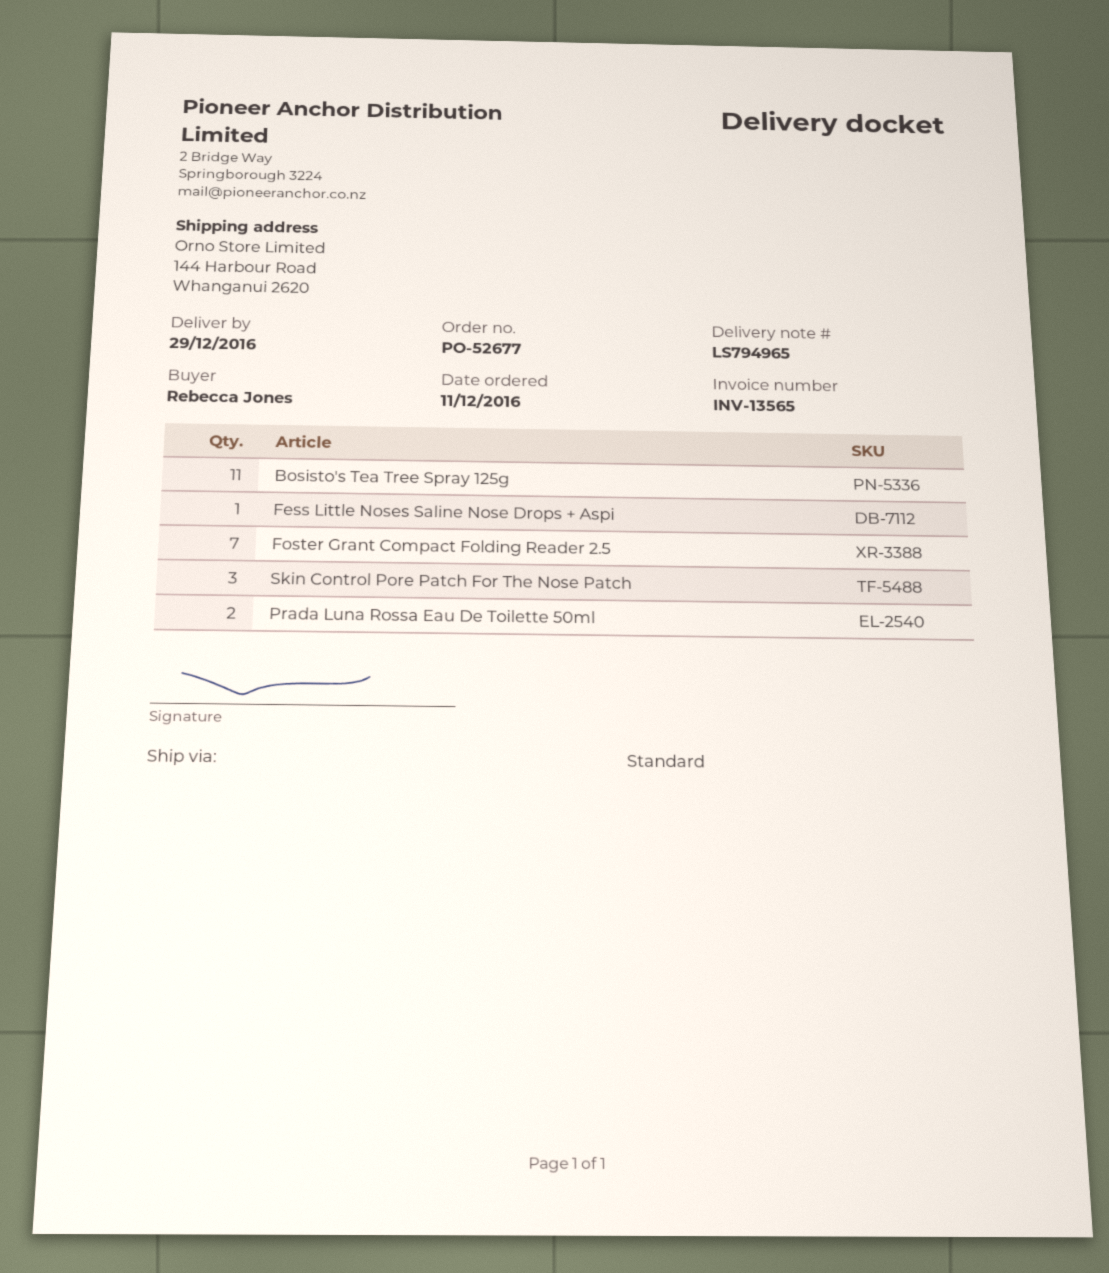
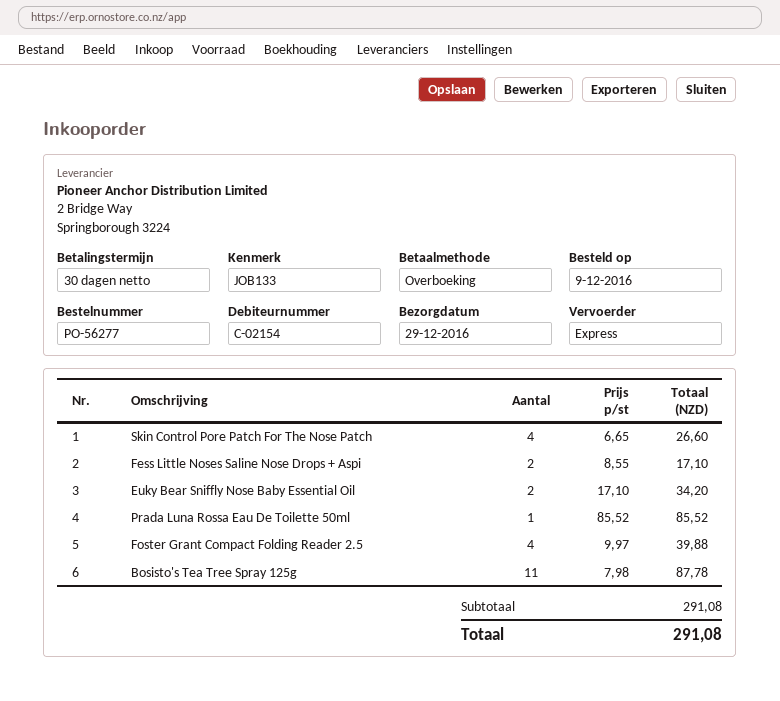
order number: PO-52677 -> PO-56277
order date: 2016-12-11 -> 2016-12-09
shipping method: standard -> express
Fess Little Noses Saline Nose Drops + Aspi: 1 -> 2
Foster Grant Compact Folding Reader 2.5: 7 -> 4
Skin Control Pore Patch For The Nose Patch: 3 -> 4
Prada Luna Rossa Eau De Toilette 50ml: 2 -> 1
Euky Bear Sniffly Nose Baby Essential Oil: none -> 2

